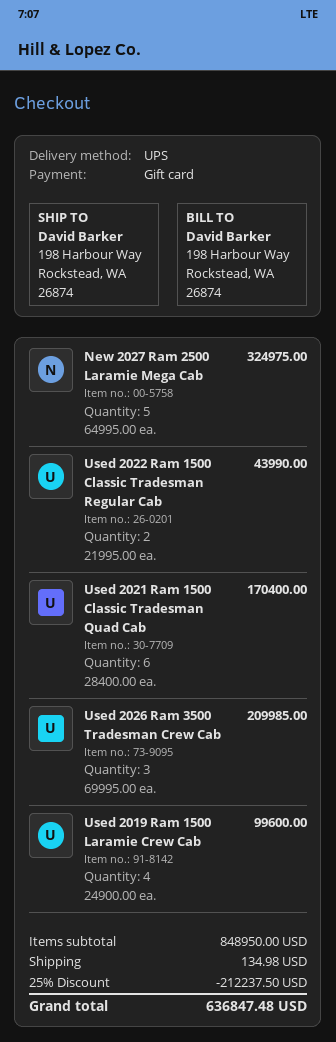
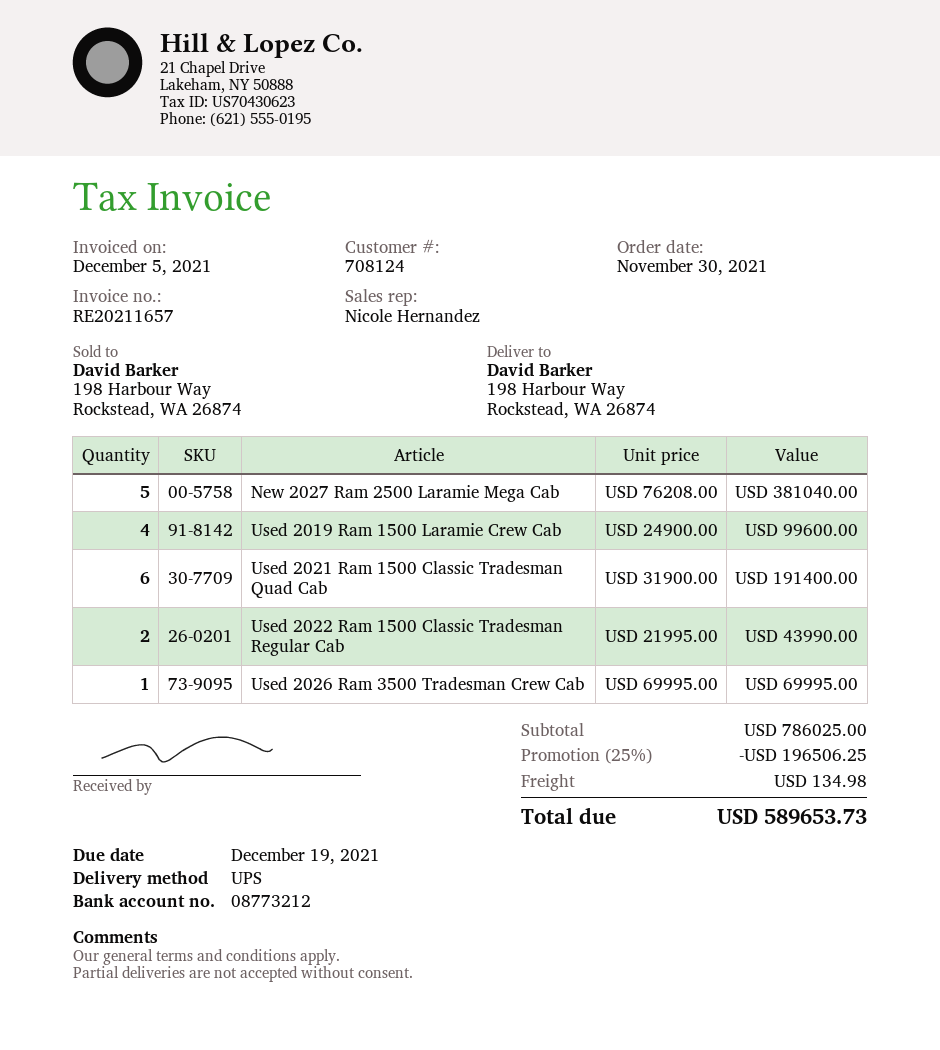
New 2027 Ram 2500 Laramie Mega Cab: 5 x 64995.00 = 324975.00 -> 5 x 76208.00 = 381040.00
Used 2021 Ram 1500 Classic Tradesman Quad Cab: 6 x 28400.00 = 170400.00 -> 6 x 31900.00 = 191400.00
Used 2026 Ram 3500 Tradesman Crew Cab: 3 x 69995.00 = 209985.00 -> 1 x 69995.00 = 69995.00
subtotal: 848950.00 -> 786025.00
discount: 25% = 212237.50 -> 25% = 196506.25
total: 636847.48 -> 589653.73

